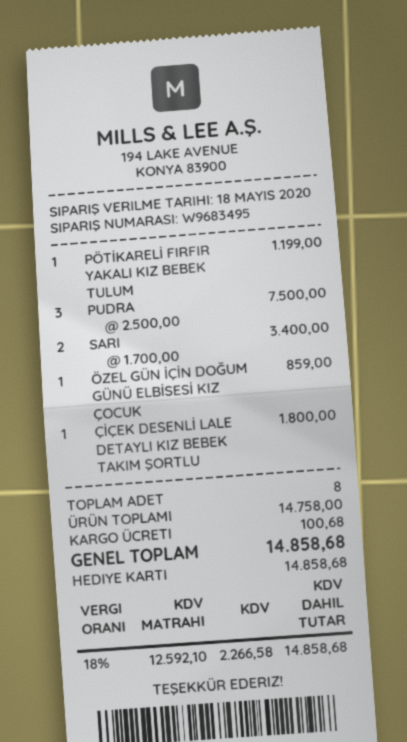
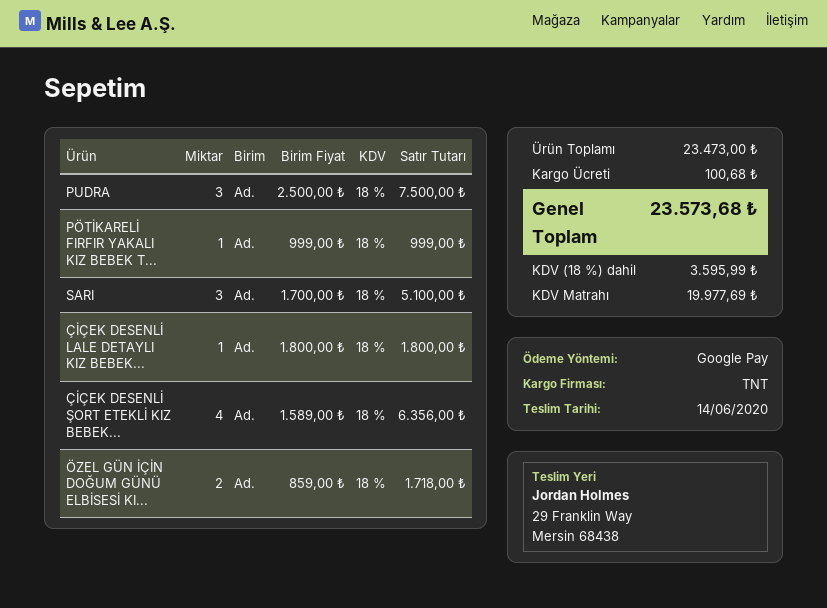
payment method: gift card -> Google Pay
PÖTİKARELİ FIRFIR YAKALI KIZ BEBEK TULUM: 1 x 1199.00 = 1199.00 -> 1 x 999.00 = 999.00
SARI: 2 x 1700.00 = 3400.00 -> 3 x 1700.00 = 5100.00
ÖZEL GÜN İÇİN DOĞUM GÜNÜ ELBİSESİ KIZ ÇOCUK: 1 x 859.00 = 859.00 -> 2 x 859.00 = 1718.00
ÇİÇEK DESENLİ ŞORT ETEKLİ KIZ BEBEK...: none -> 4 x 1589.00 = 6356.00
subtotal: 14758.00 -> 23473.00
net: 12592.10 -> 19977.69
tax: 18% = 2266.58 -> 18% = 3595.99
total: 14858.68 -> 23573.68

